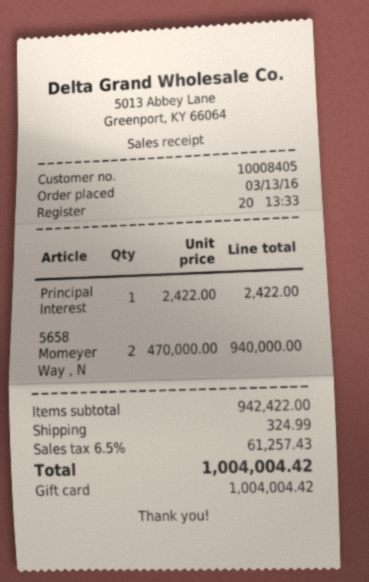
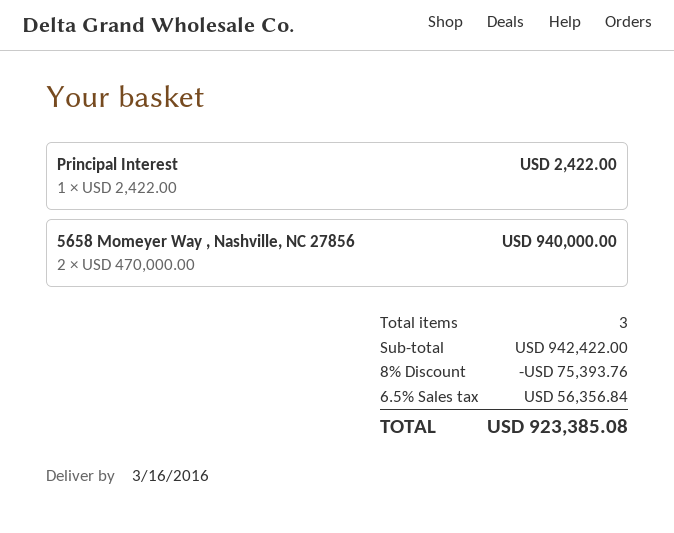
discount: none -> 8% = 75393.76
shipping: 324.99 -> none
tax: 6.5% = 61257.43 -> 6.5% = 56356.84
total: 1004004.42 -> 923385.08

